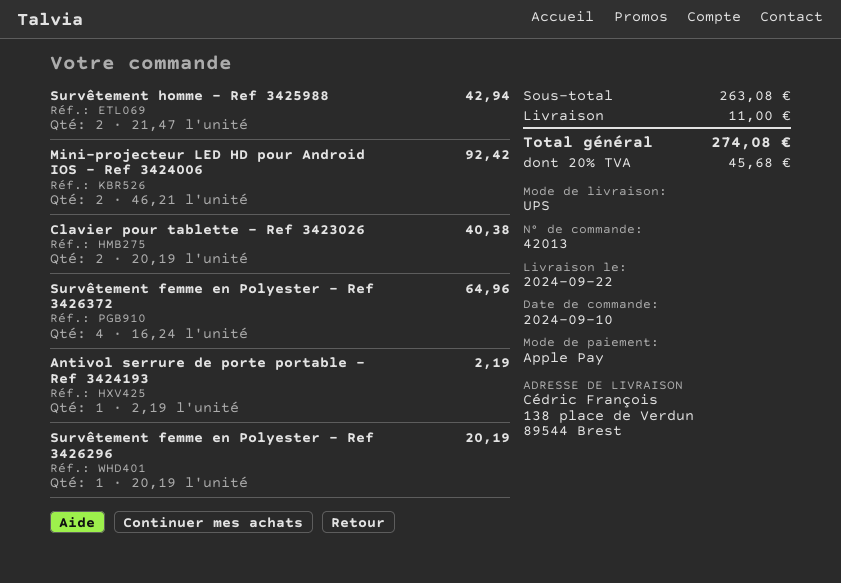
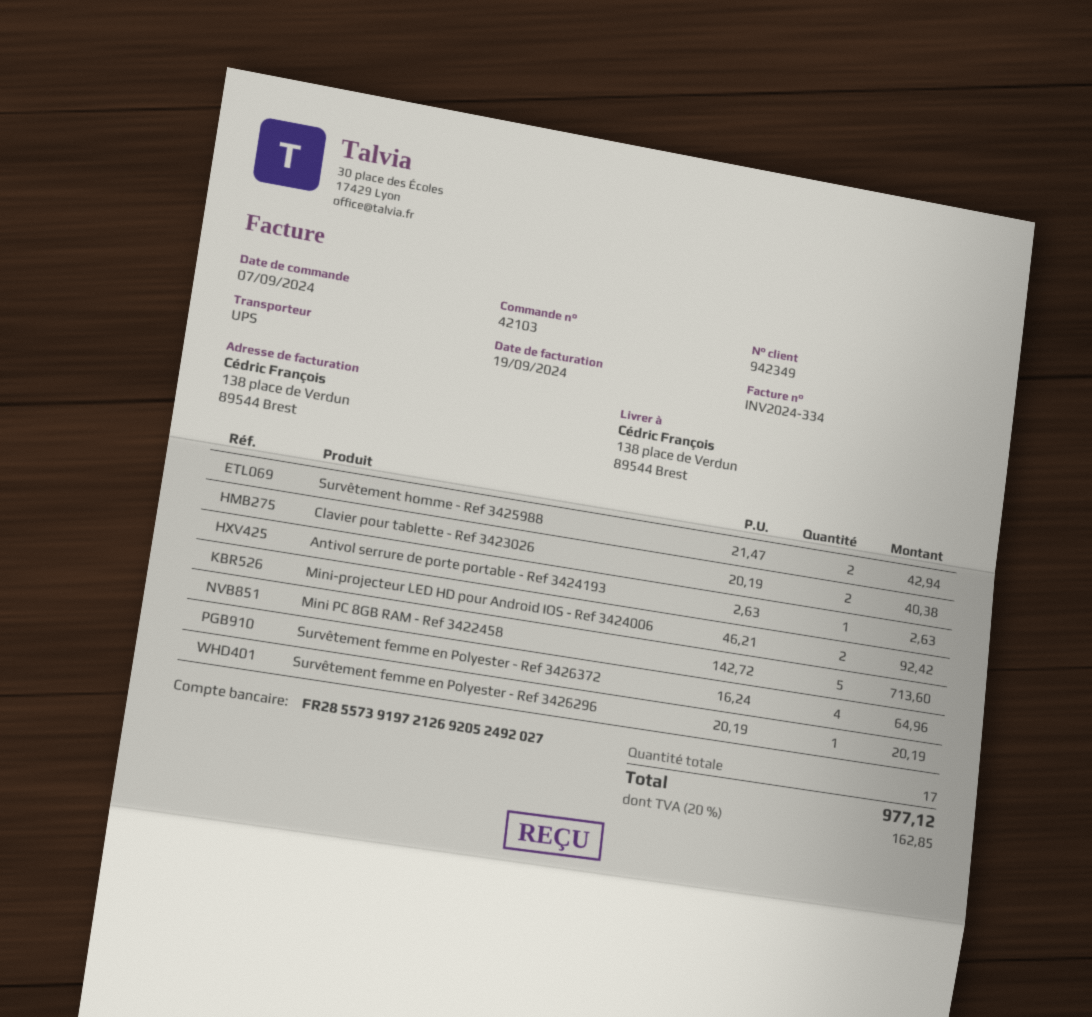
order number: 42013 -> 42103
order date: 2024-09-10 -> 2024-09-07
Antivol serrure de porte portable - Ref 3424193: 1 x 2.19 = 2.19 -> 1 x 2.63 = 2.63
Mini PC 8GB RAM - Ref 3422458: none -> 5 x 142.72 = 713.60
shipping: 11.00 -> none
tax: 20% = 45.68 -> 20% = 162.85
total: 274.08 -> 977.12

